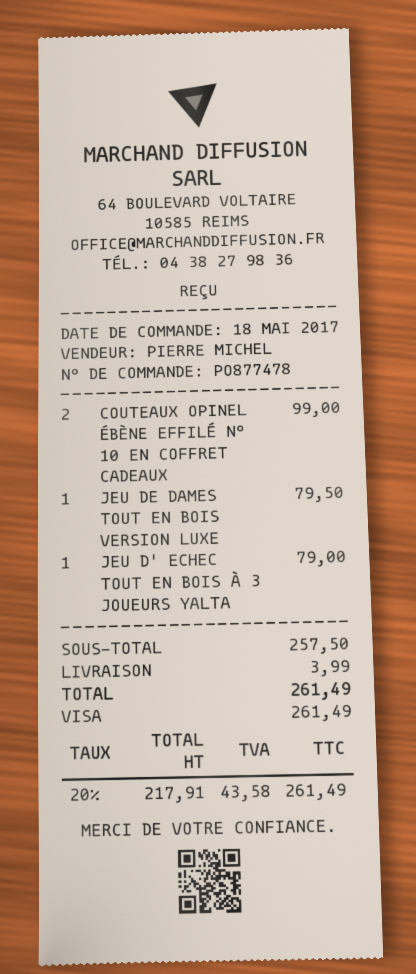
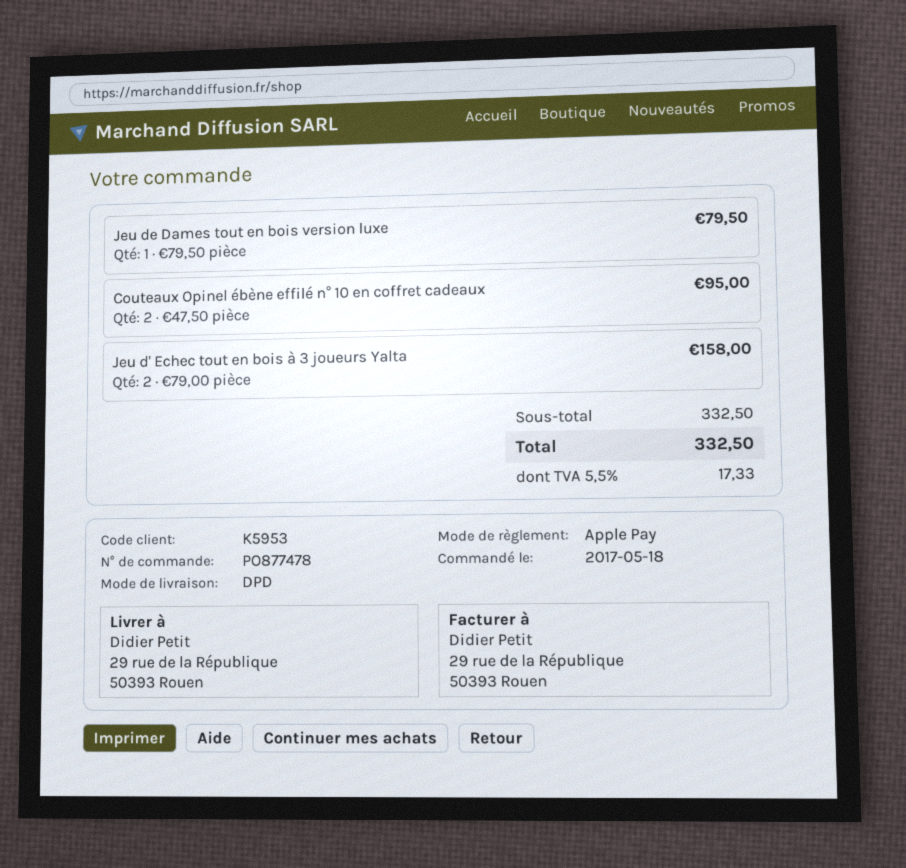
payment method: Visa -> Apple Pay
COUTEAUX OPINEL ÉBÈNE EFFILÉ N° 10 EN COFFRET CADEAUX: 2 for 99.00 -> 2 for 95.00
JEU D' ECHEC TOUT EN BOIS À 3 JOUEURS YALTA: 1 for 79.00 -> 2 for 158.00
subtotal: 257.50 -> 332.50
shipping: 3.99 -> none
tax: 20% = 43.58 -> 5.5% = 17.33
total: 261.49 -> 332.50

